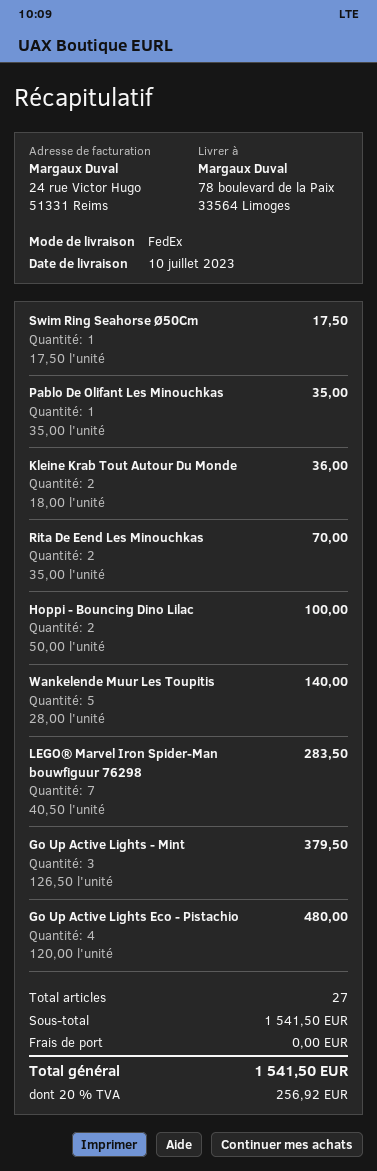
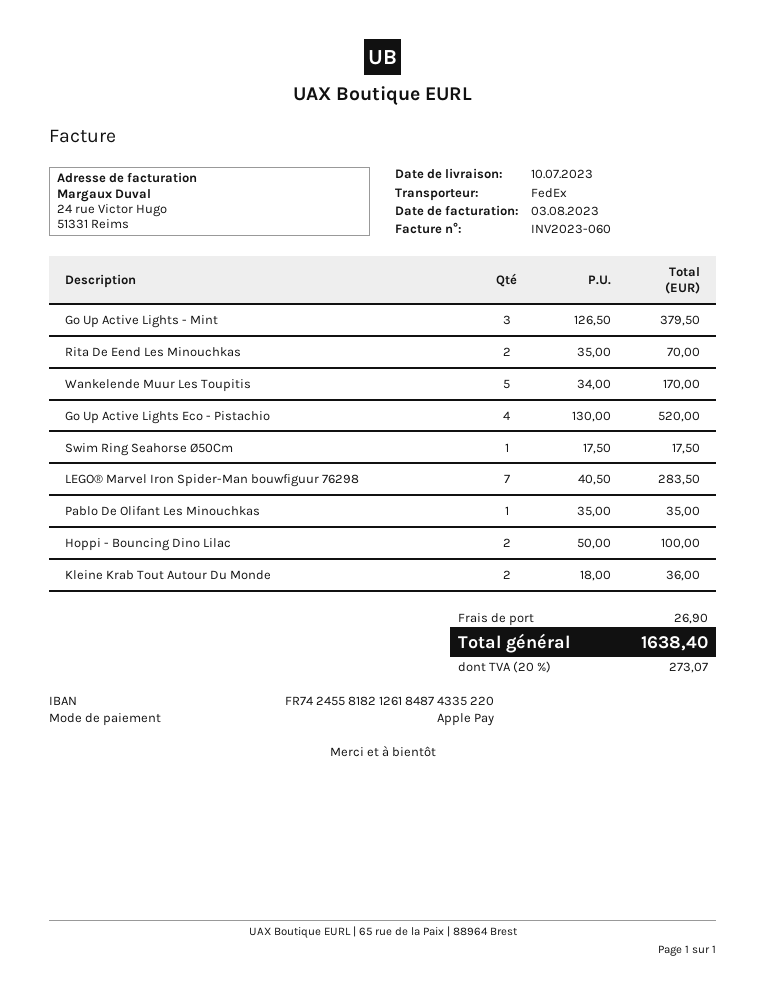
Wankelende Muur Les Toupitis: 5 x 28.00 = 140.00 -> 5 x 34.00 = 170.00
Go Up Active Lights Eco - Pistachio: 4 x 120.00 = 480.00 -> 4 x 130.00 = 520.00
shipping: 0.00 -> 26.90
tax: 20% = 256.92 -> 20% = 273.07
total: 1541.50 -> 1638.40

